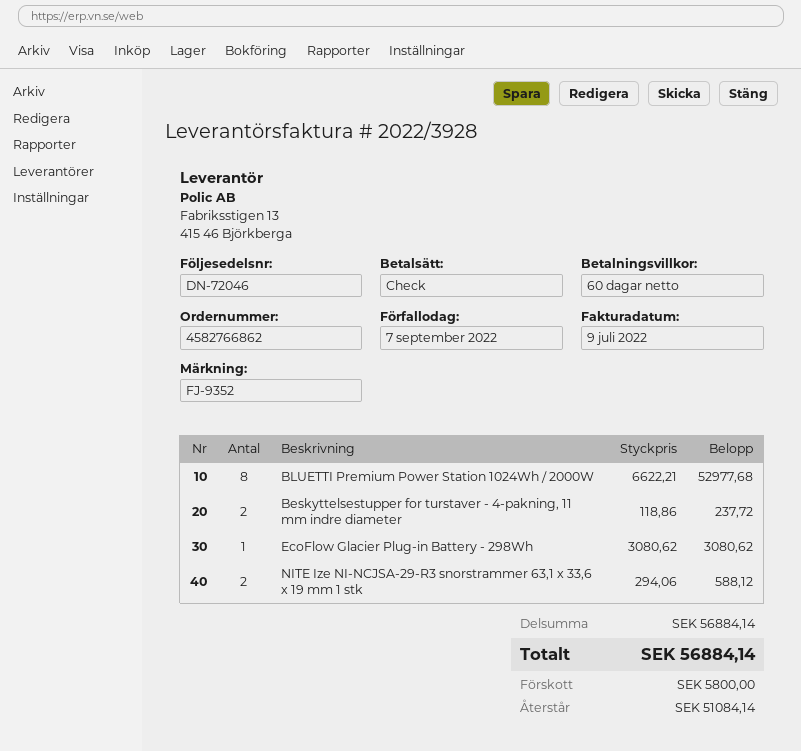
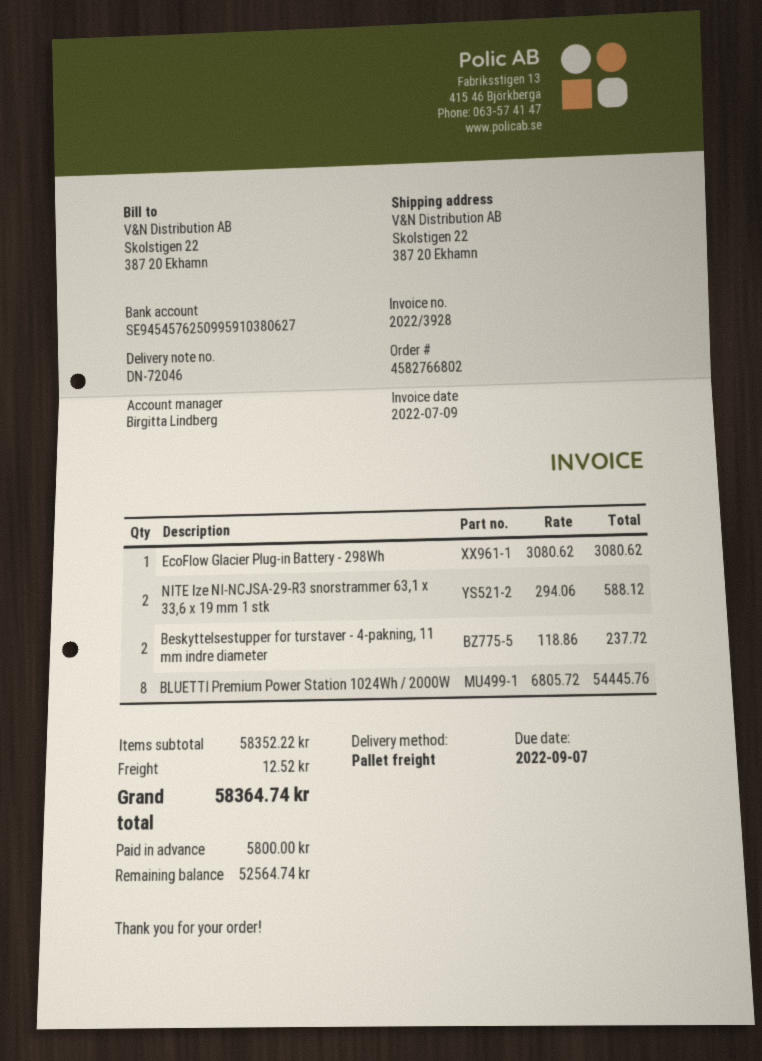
order number: 4582766862 -> 4582766802
BLUETTI Premium Power Station 1024Wh / 2000W: 8 x 6622.21 = 52977.68 -> 8 x 6805.72 = 54445.76
subtotal: 56884.14 -> 58352.22
shipping: none -> 12.52
total: 56884.14 -> 58364.74
balance: 51084.14 -> 52564.74

